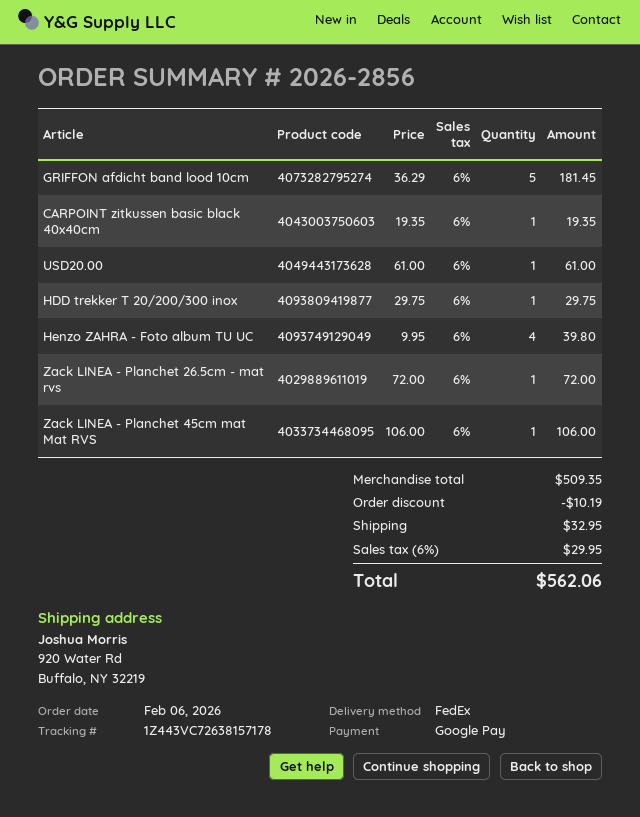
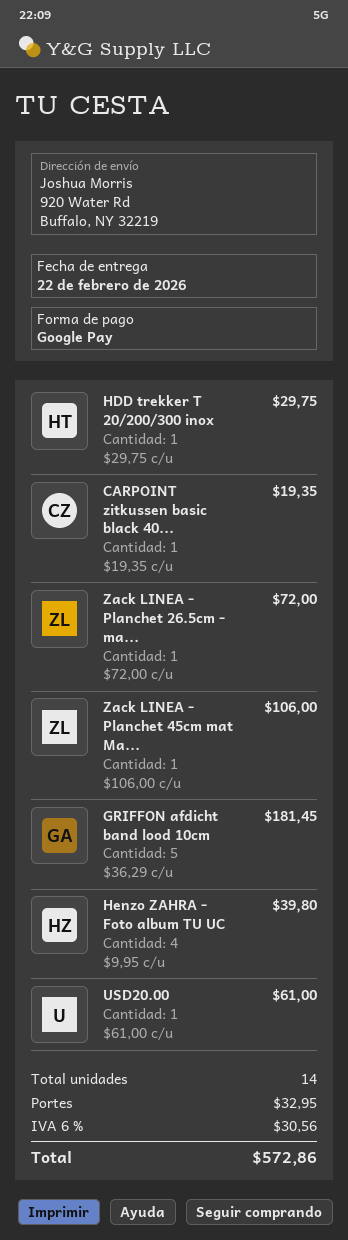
discount: 10.19 -> none
tax: 6% = 29.95 -> 6% = 30.56
total: 562.06 -> 572.86

